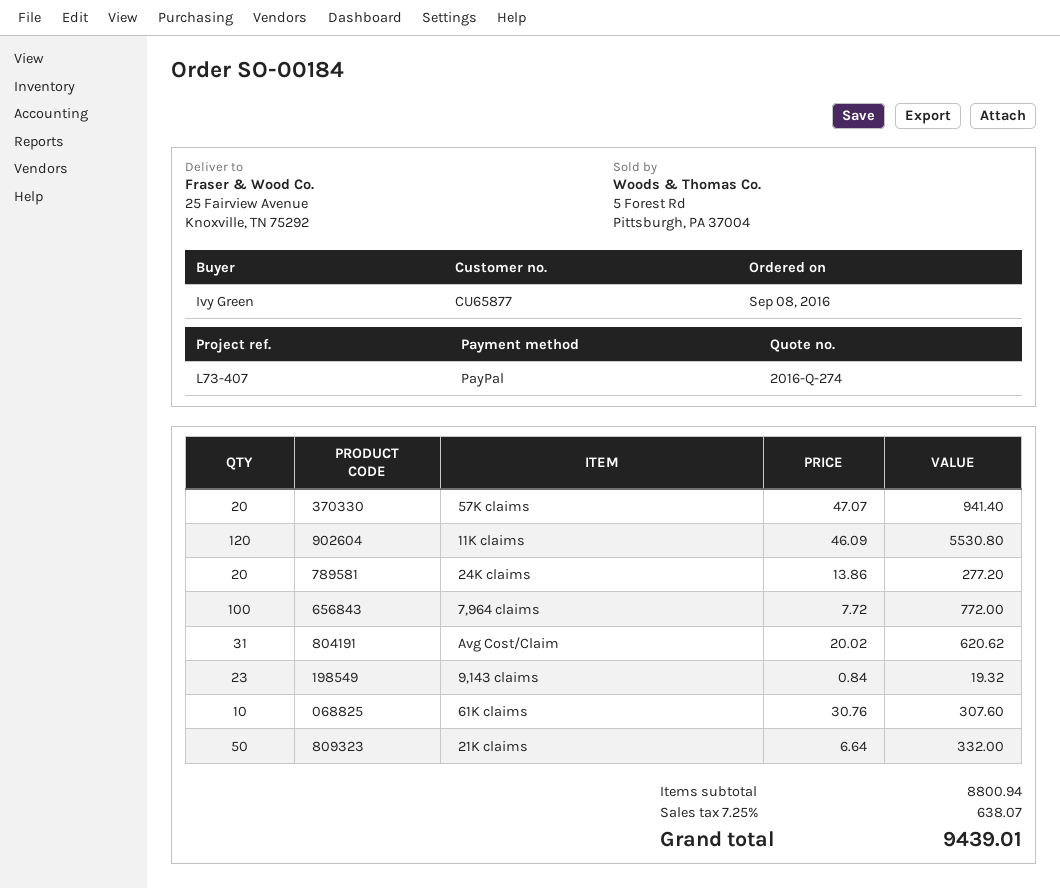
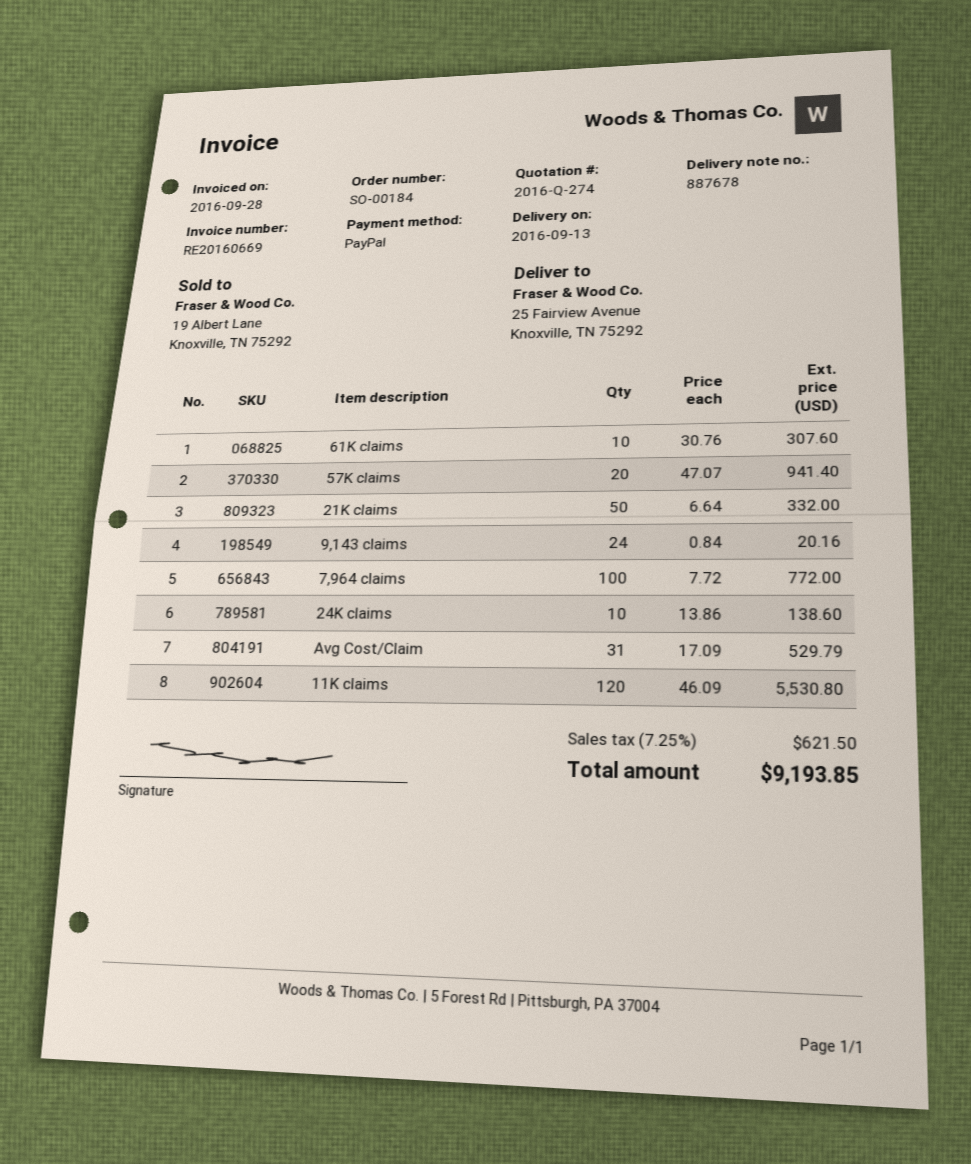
24K claims: 20 x 13.86 = 277.20 -> 10 x 13.86 = 138.60
Avg Cost/Claim: 31 x 20.02 = 620.62 -> 31 x 17.09 = 529.79
9,143 claims: 23 x 0.84 = 19.32 -> 24 x 0.84 = 20.16
tax: 7.25% = 638.07 -> 7.25% = 621.50
total: 9439.01 -> 9193.85

